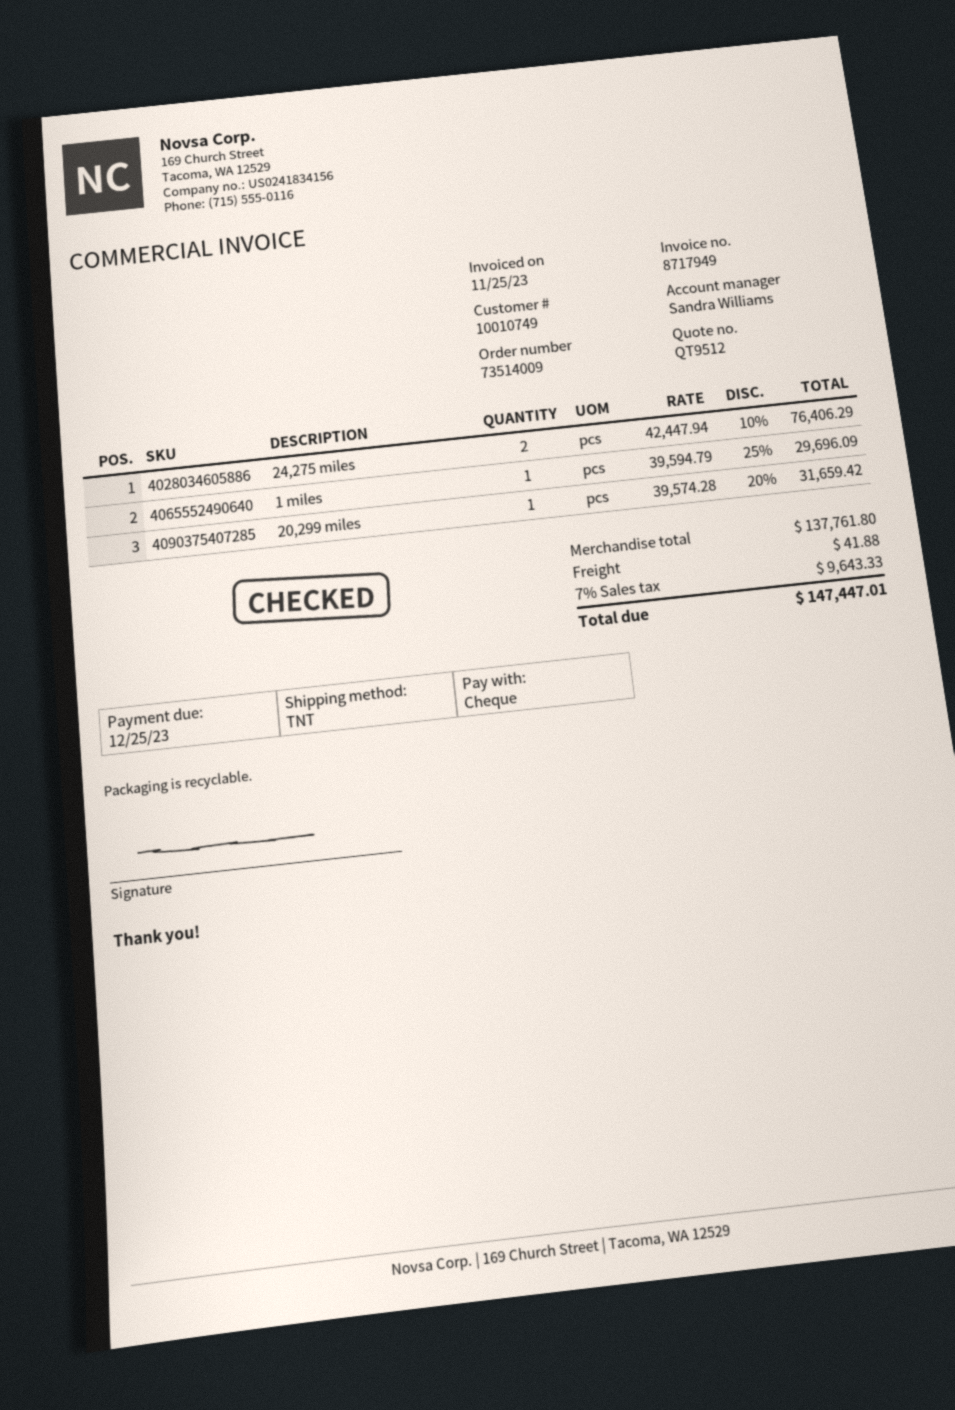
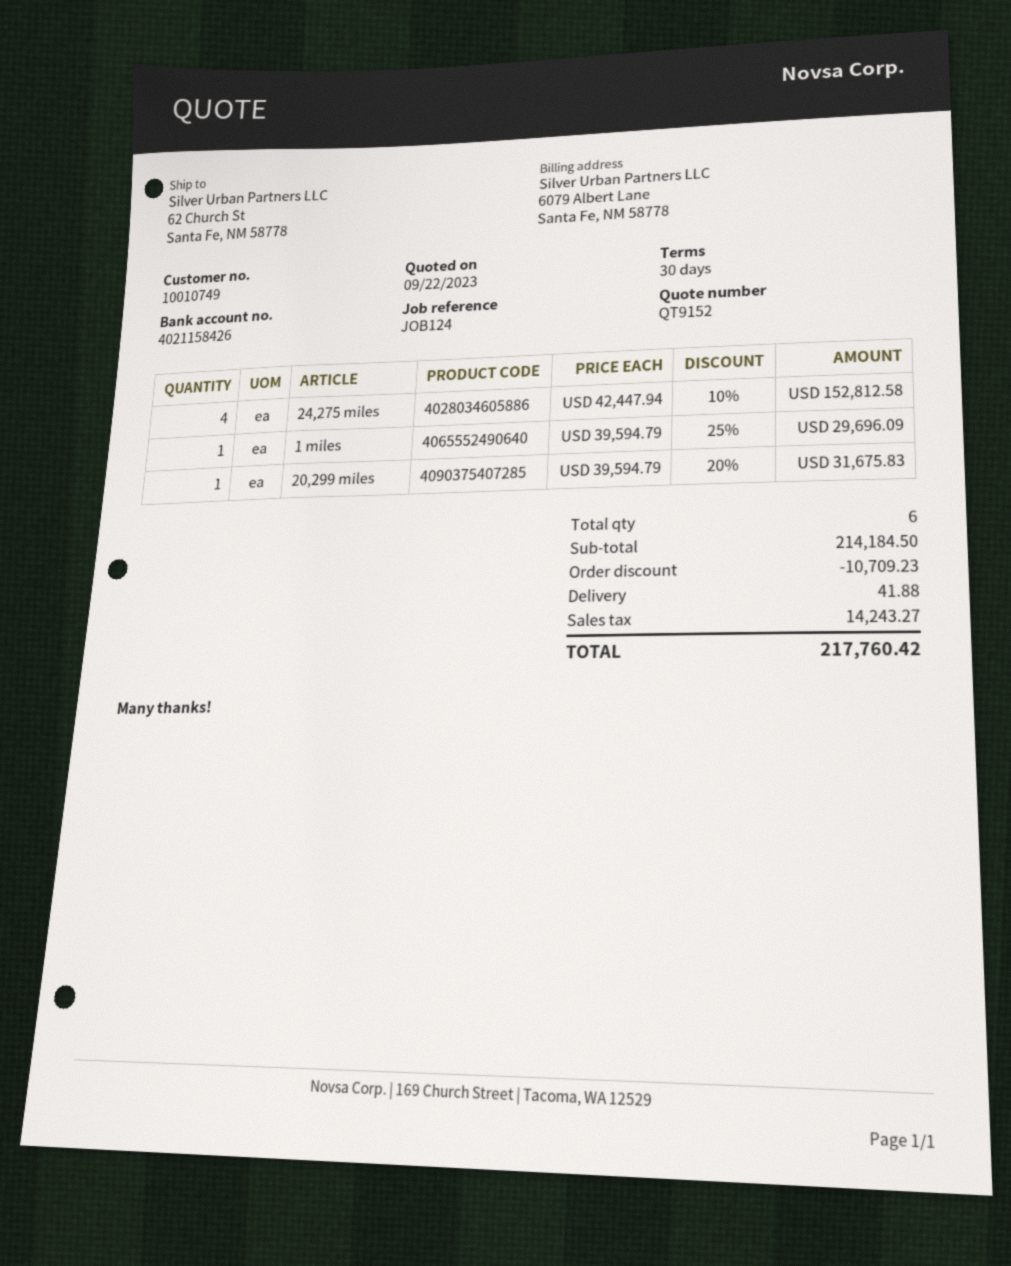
quote number: QT9512 -> QT9152
24,275 miles: 2 x 42447.94 - 10% = 76406.29 -> 4 x 42447.94 - 10% = 152812.58
20,299 miles: 1 x 39574.28 - 20% = 31659.42 -> 1 x 39594.79 - 20% = 31675.83
subtotal: 137761.80 -> 214184.50
discount: none -> 10709.23
tax: 9643.33 -> 14243.27
total: 147447.01 -> 217760.42

